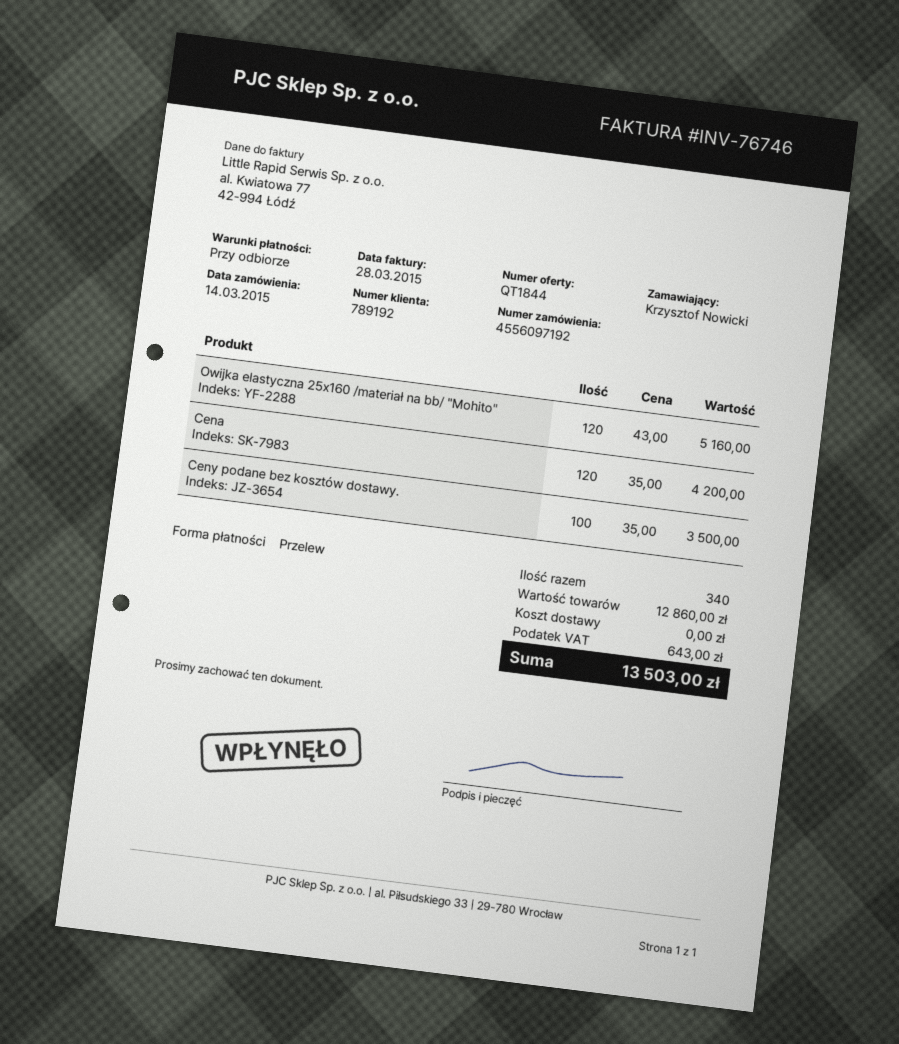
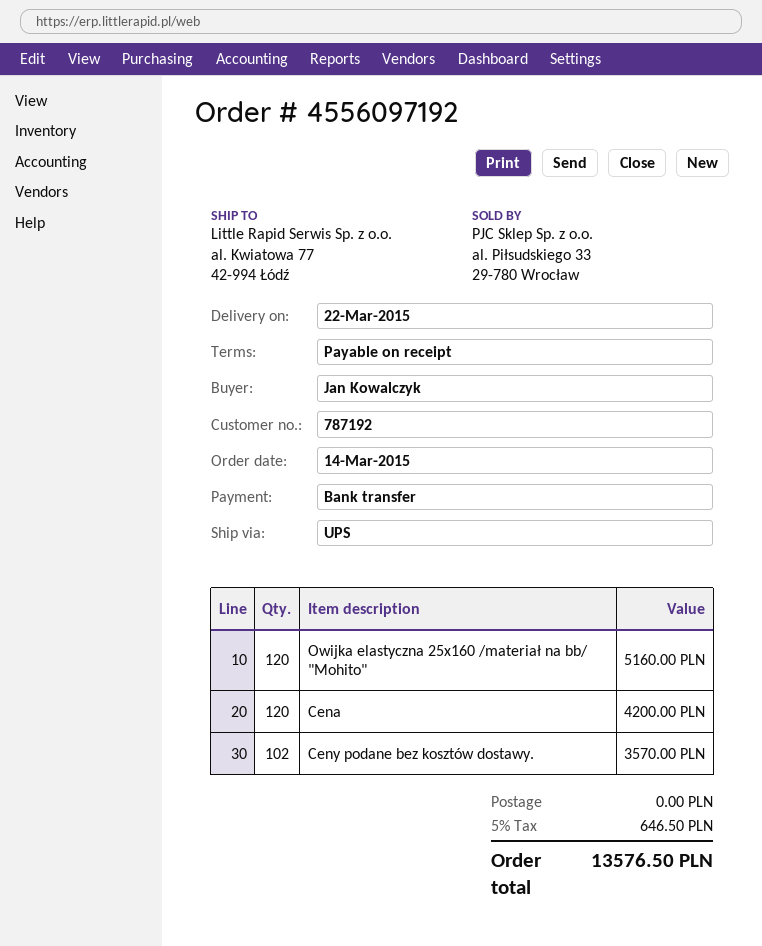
customer number: 789192 -> 787192
ordered by: Krzysztof Nowicki -> Jan Kowalczyk
Ceny podane bez kosztów dostawy.: 100 for 3500.00 -> 102 for 3570.00
tax: 643.00 -> 646.50
total: 13503.00 -> 13576.50

